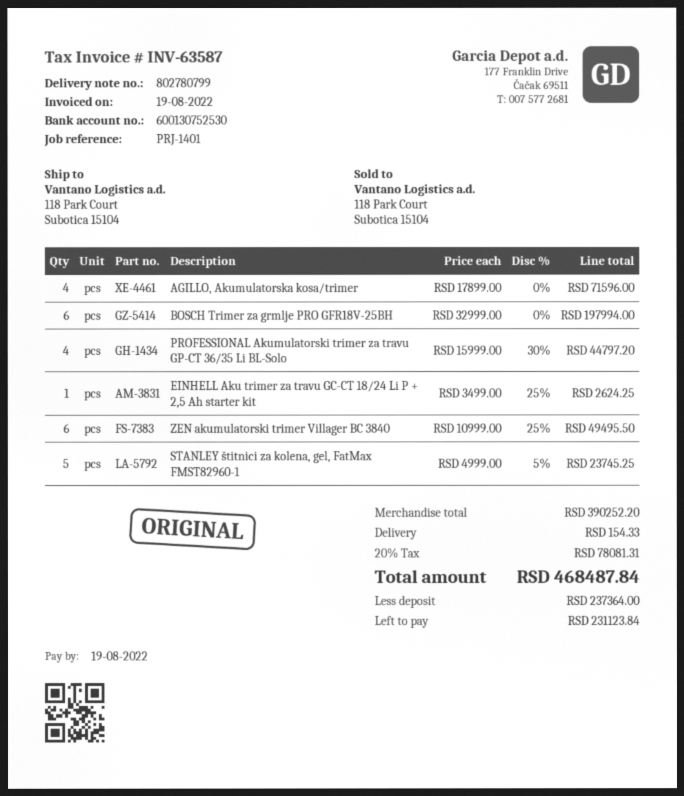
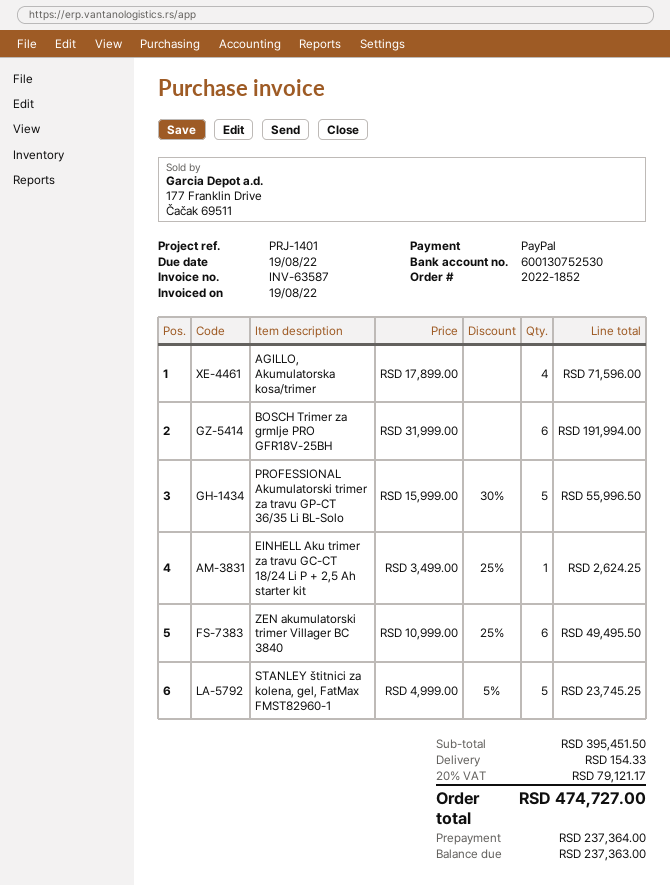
BOSCH Trimer za grmlje PRO GFR18V-25BH: 6 x 32999.00 = 197994.00 -> 6 x 31999.00 = 191994.00
PROFESSIONAL Akumulatorski trimer za travu GP-CT 36/35 Li BL-Solo: 4 x 15999.00 - 30% = 44797.20 -> 5 x 15999.00 - 30% = 55996.50
subtotal: 390252.20 -> 395451.50
tax: 20% = 78081.31 -> 20% = 79121.17
total: 468487.84 -> 474727.00
balance: 231123.84 -> 237363.00

